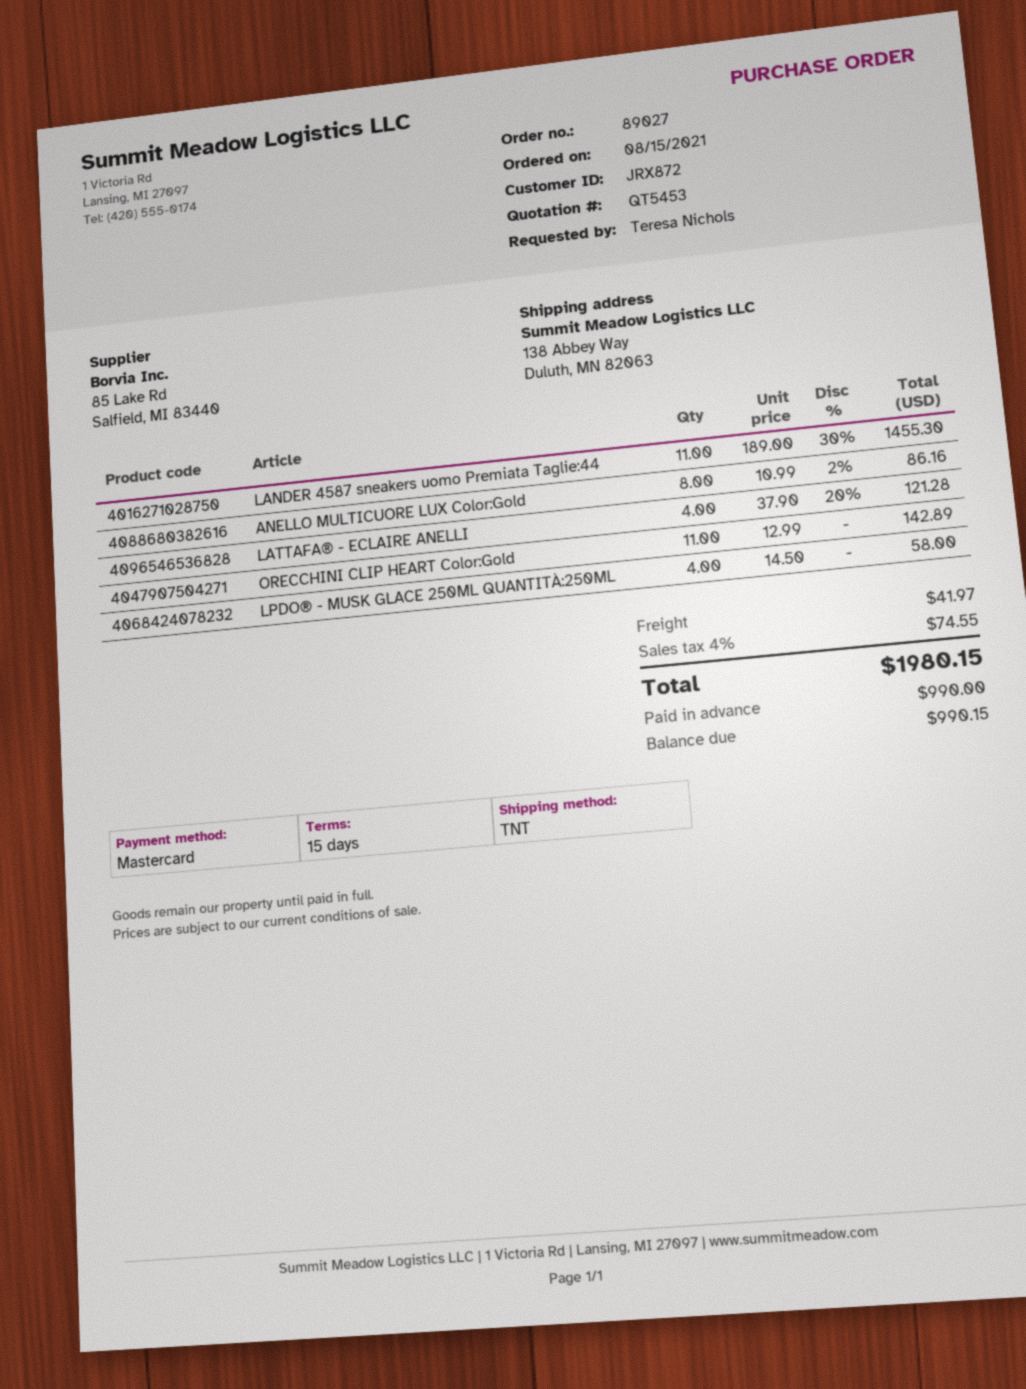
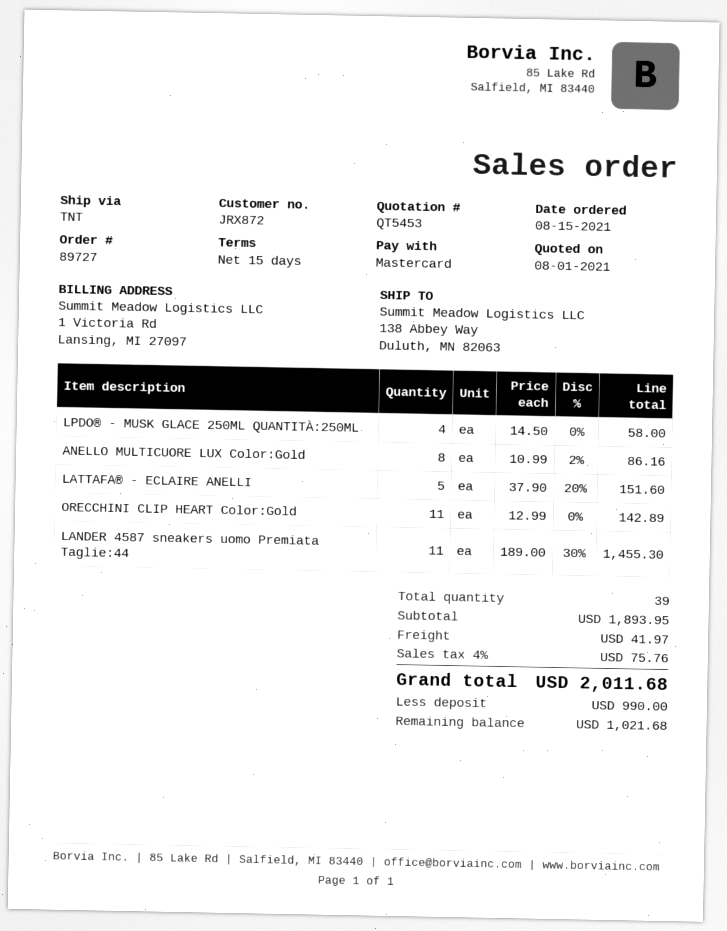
order number: 89027 -> 89727
LATTAFA® - ECLAIRE ANELLI: 4 x 37.90 - 20% = 121.28 -> 5 x 37.90 - 20% = 151.60
tax: 4% = 74.55 -> 4% = 75.76
total: 1980.15 -> 2011.68
balance: 990.15 -> 1021.68

